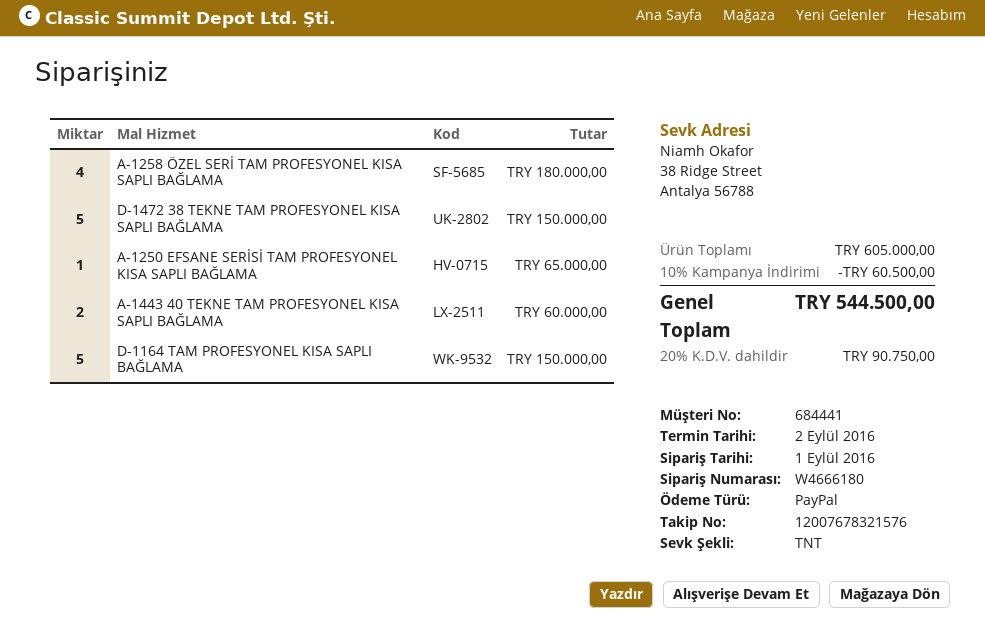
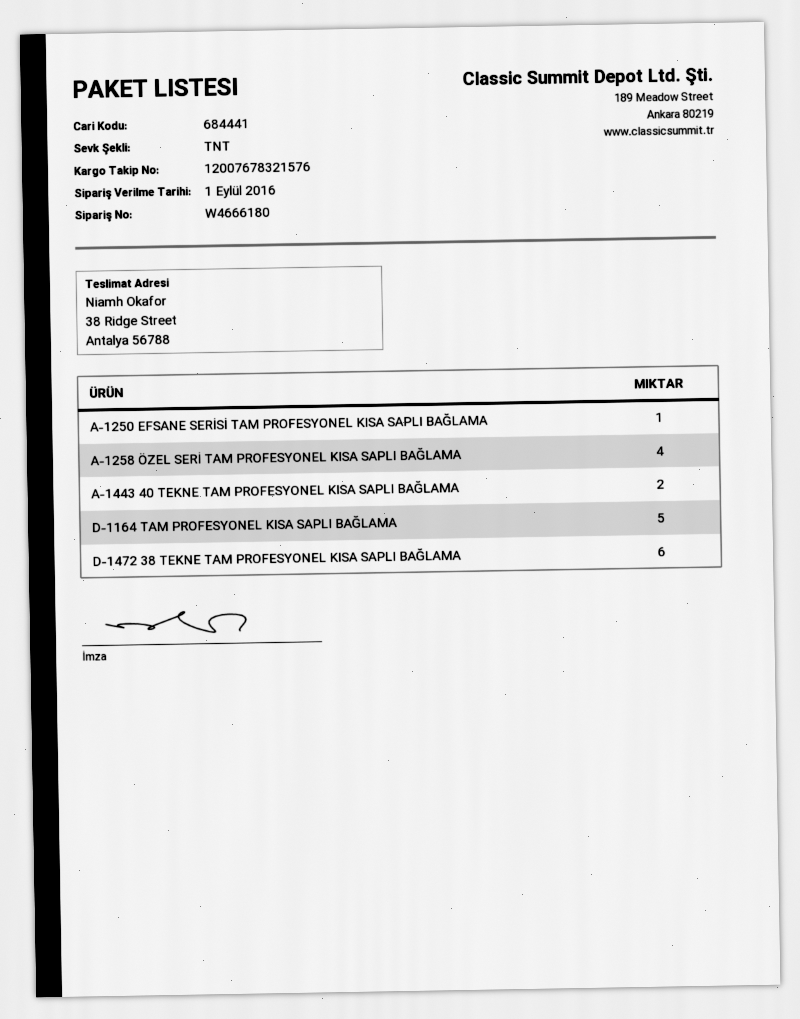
D-1472 38 TEKNE TAM PROFESYONEL KISA SAPLI BAĞLAMA: 5 -> 6

